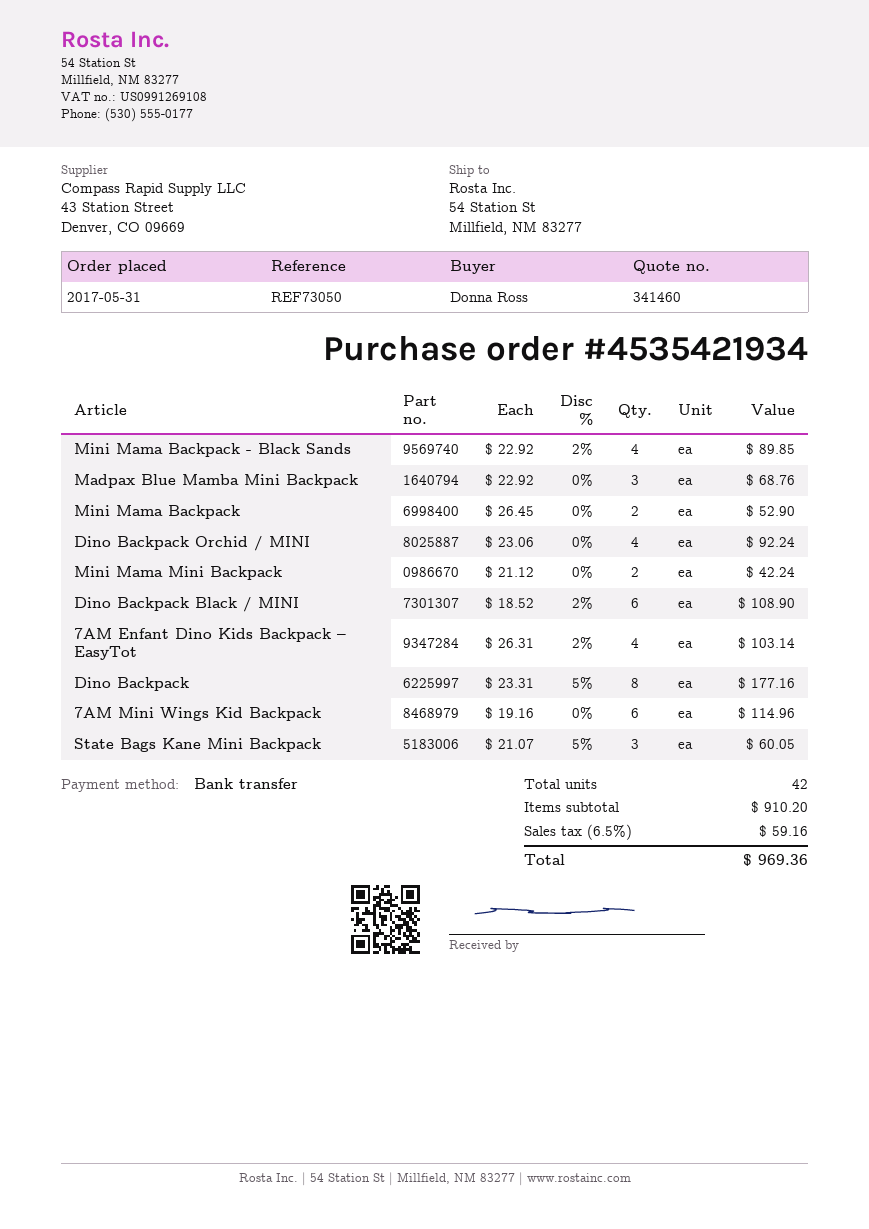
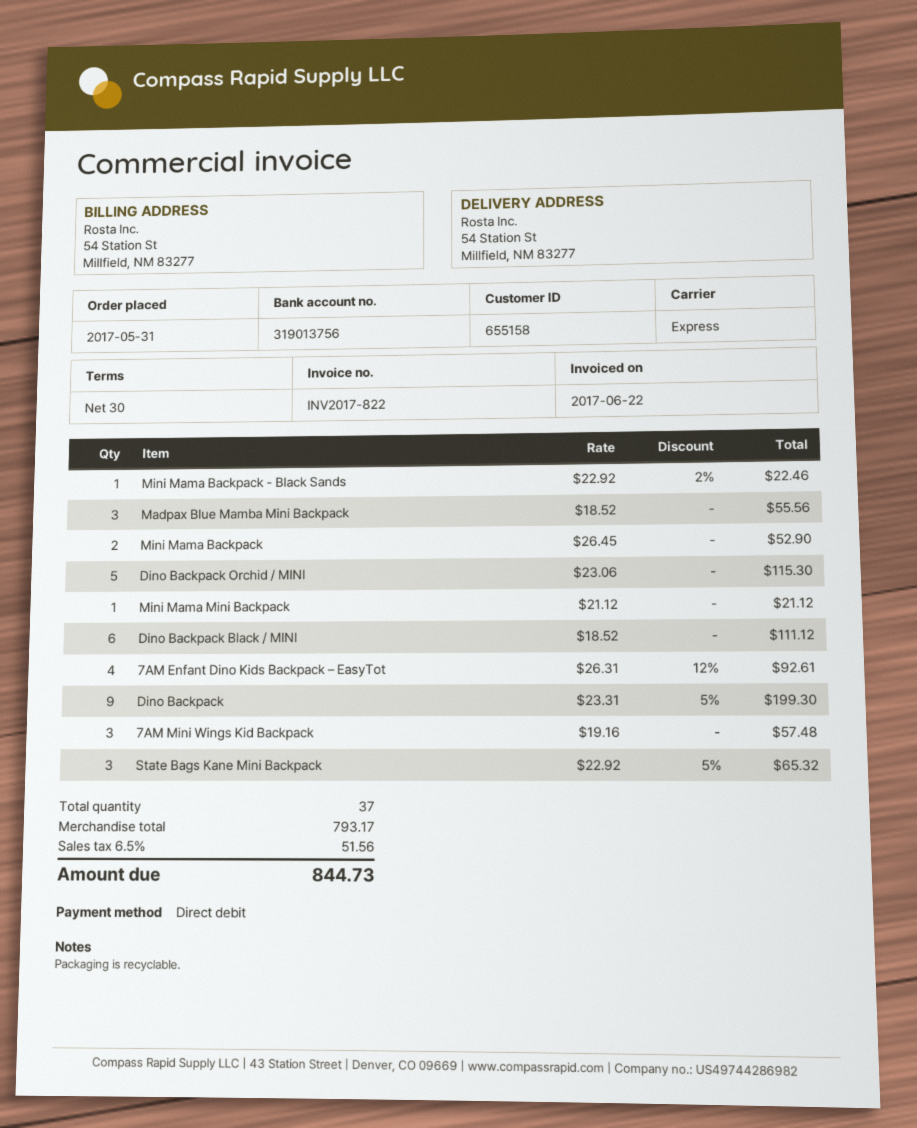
payment method: bank transfer -> direct debit
Mini Mama Backpack - Black Sands: 4 x 22.92 - 2% = 89.85 -> 1 x 22.92 - 2% = 22.46
Madpax Blue Mamba Mini Backpack: 3 x 22.92 = 68.76 -> 3 x 18.52 = 55.56
Dino Backpack Orchid / MINI: 4 x 23.06 = 92.24 -> 5 x 23.06 = 115.30
Mini Mama Mini Backpack: 2 x 21.12 = 42.24 -> 1 x 21.12 = 21.12
Dino Backpack Black / MINI: 6 x 18.52 - 2% = 108.90 -> 6 x 18.52 = 111.12
7AM Enfant Dino Kids Backpack – EasyTot: 4 x 26.31 - 2% = 103.14 -> 4 x 26.31 - 12% = 92.61
Dino Backpack: 8 x 23.31 - 5% = 177.16 -> 9 x 23.31 - 5% = 199.30
7AM Mini Wings Kid Backpack: 6 x 19.16 = 114.96 -> 3 x 19.16 = 57.48
State Bags Kane Mini Backpack: 3 x 21.07 - 5% = 60.05 -> 3 x 22.92 - 5% = 65.32
total quantity: 42 -> 37
subtotal: 910.20 -> 793.17
tax: 6.5% = 59.16 -> 6.5% = 51.56
total: 969.36 -> 844.73

